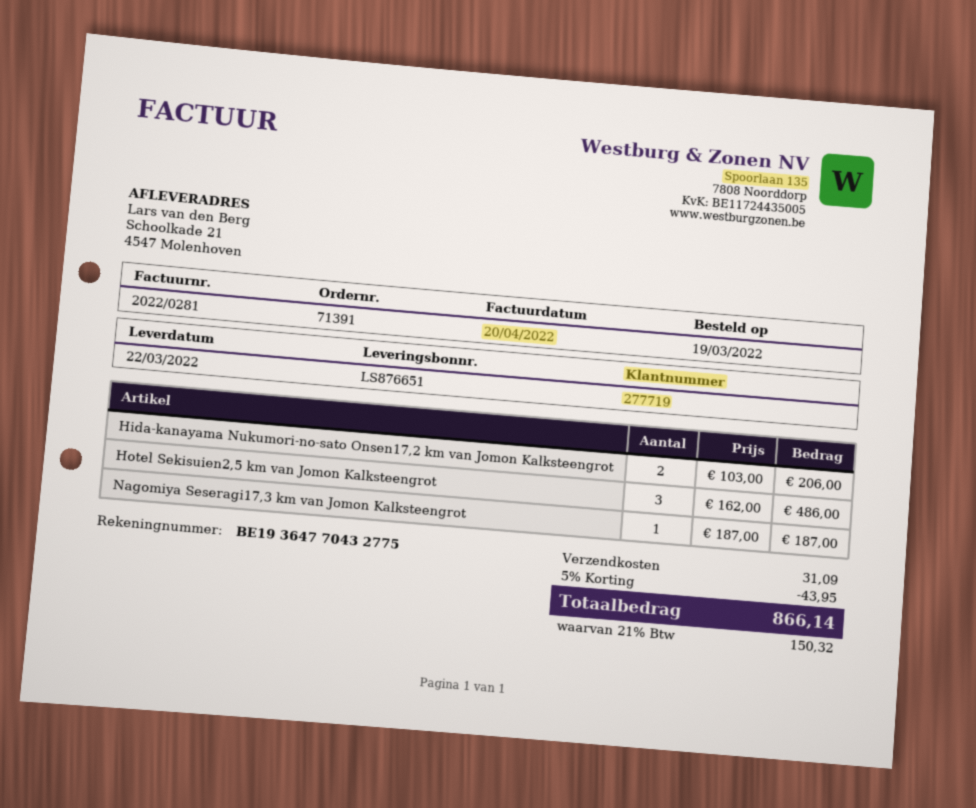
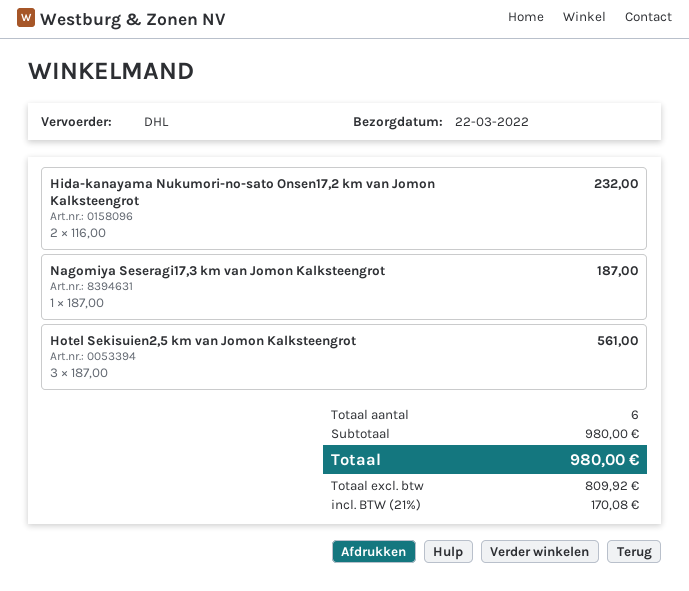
Hida-kanayama Nukumori-no-sato Onsen17,2 km van Jomon Kalksteengrot: 2 x 103.00 = 206.00 -> 2 x 116.00 = 232.00
Hotel Sekisuien2,5 km van Jomon Kalksteengrot: 3 x 162.00 = 486.00 -> 3 x 187.00 = 561.00
discount: 5% = 43.95 -> none
shipping: 31.09 -> none
tax: 21% = 150.32 -> 21% = 170.08
total: 866.14 -> 980.00

